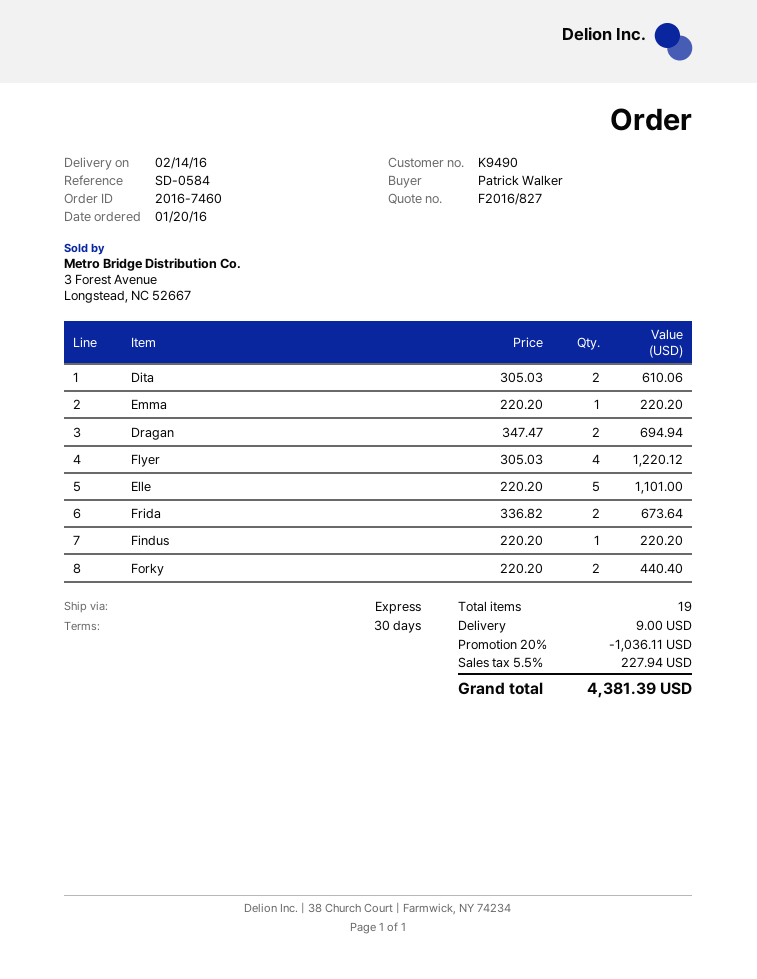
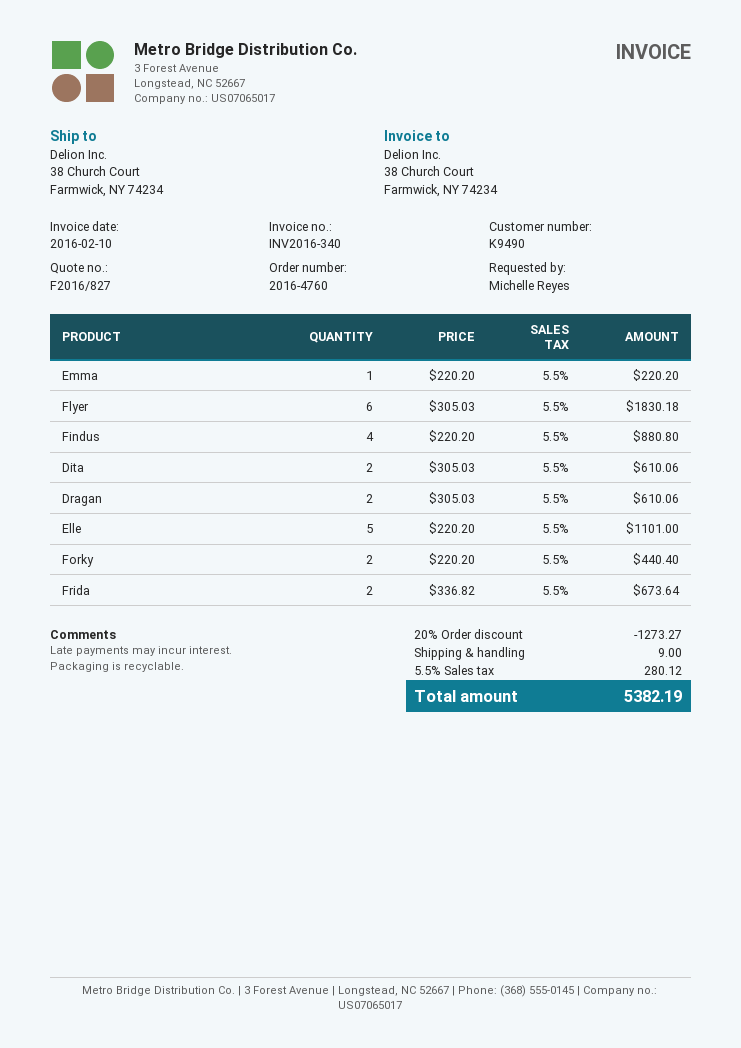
order number: 2016-7460 -> 2016-4760
ordered by: Patrick Walker -> Michelle Reyes
Dragan: 2 x 347.47 = 694.94 -> 2 x 305.03 = 610.06
Flyer: 4 x 305.03 = 1220.12 -> 6 x 305.03 = 1830.18
Findus: 1 x 220.20 = 220.20 -> 4 x 220.20 = 880.80
discount: 20% = 1036.11 -> 20% = 1273.27
tax: 5.5% = 227.94 -> 5.5% = 280.12
total: 4381.39 -> 5382.19

